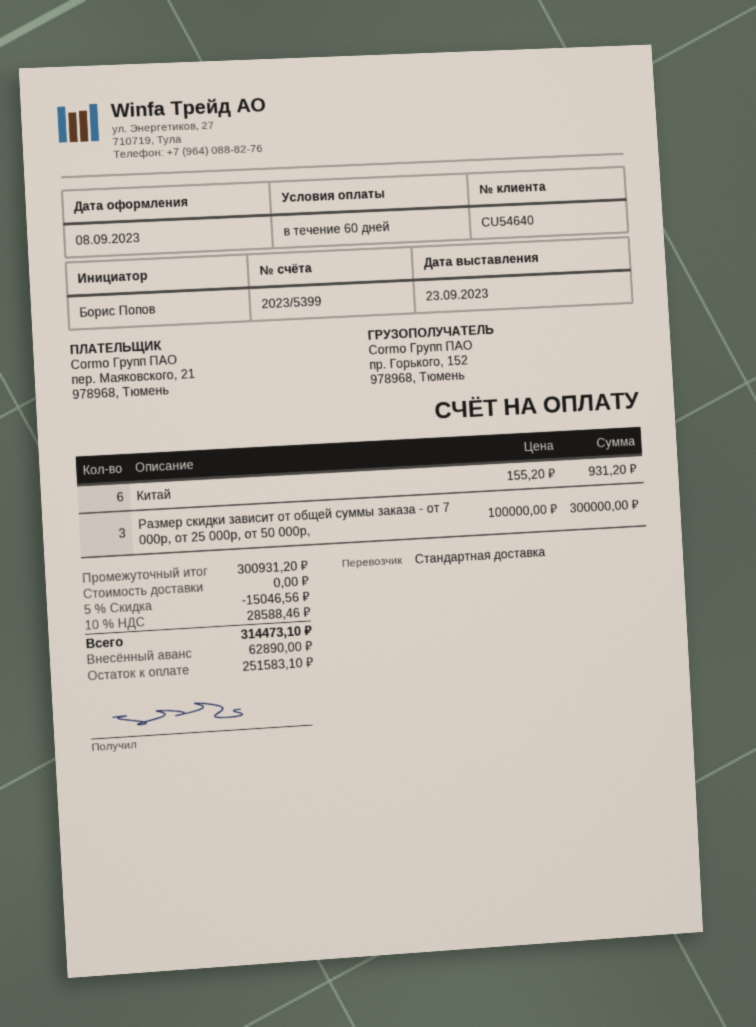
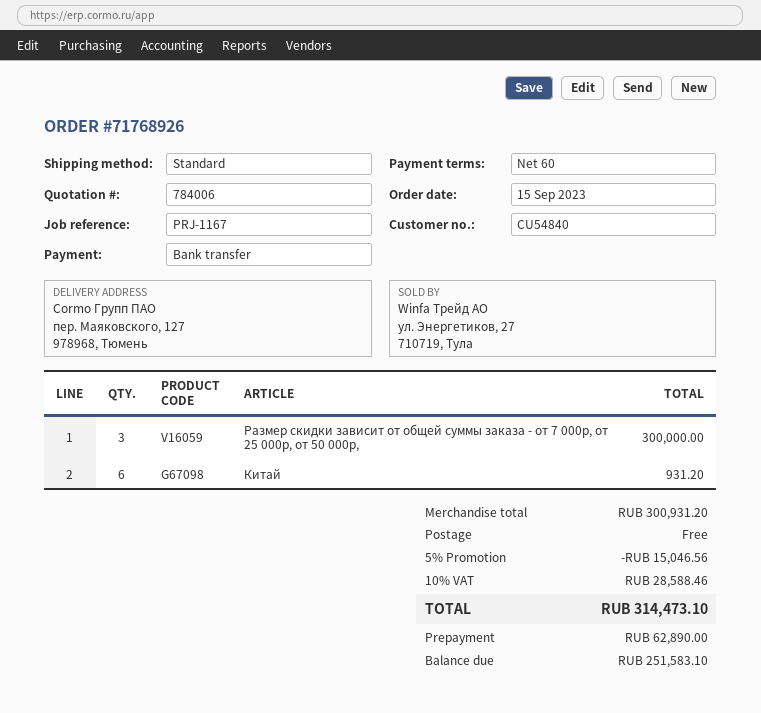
order date: 2023-09-08 -> 2023-09-15
customer number: CU54640 -> CU54840
ship to: пр. Горького, 152, 978968, Тюмень -> пер. Маяковского, 127, 978968, Тюмень

